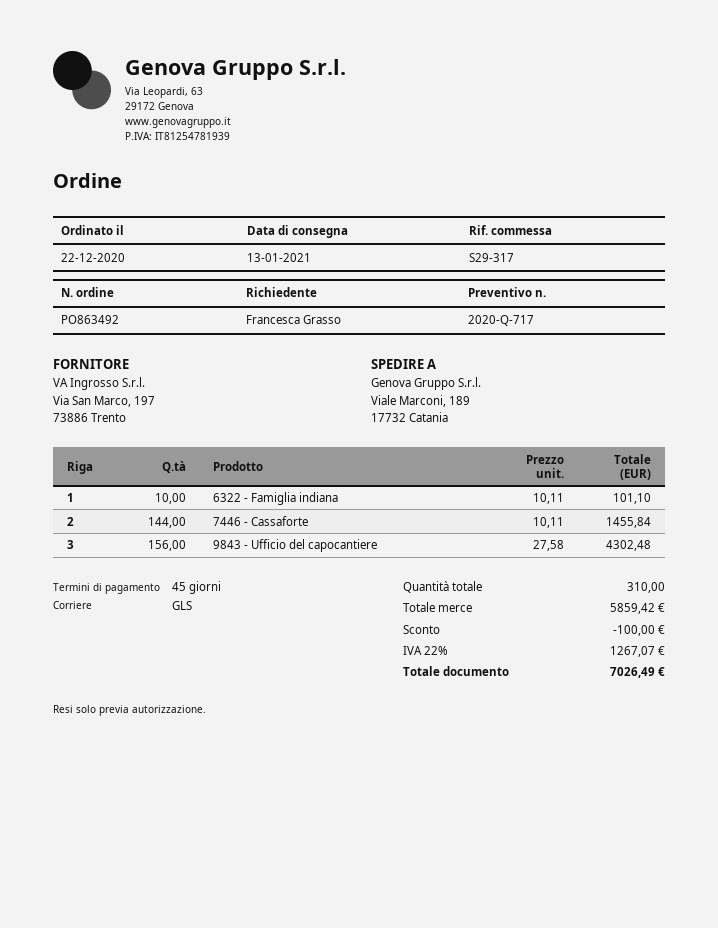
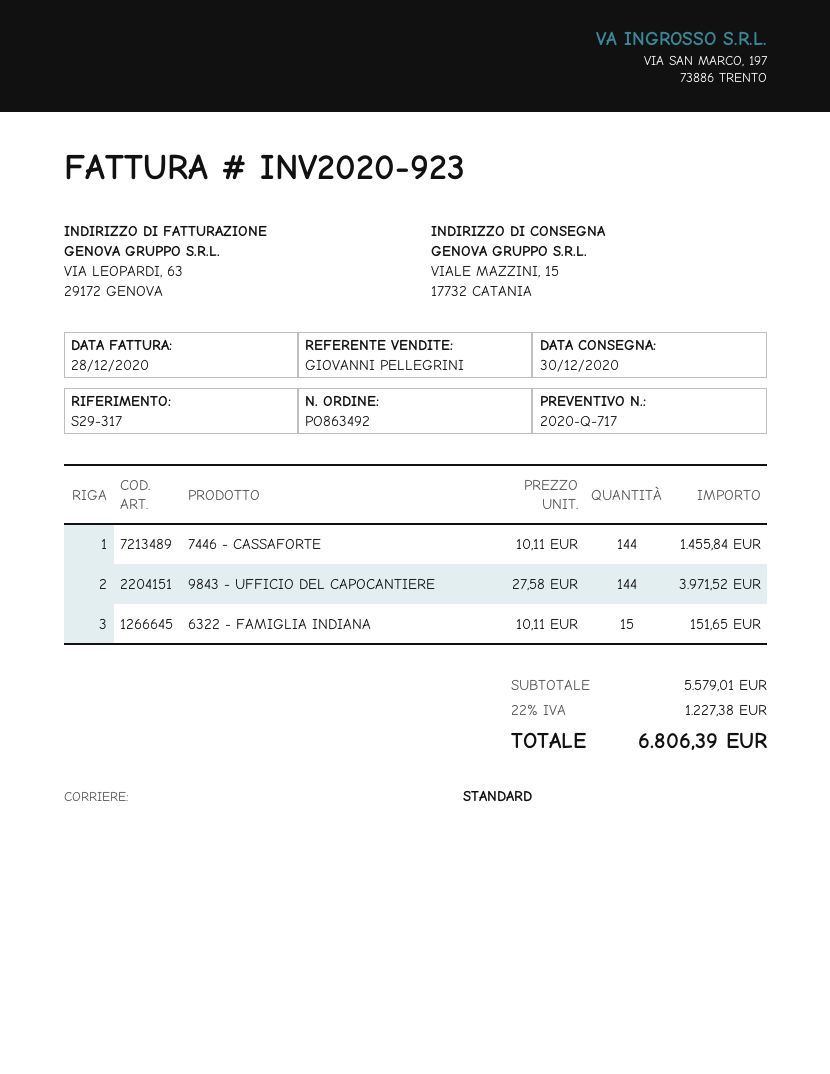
delivery date: 2021-01-13 -> 2020-12-30
shipping method: GLS -> standard
ship to: Viale Marconi, 189, 17732 Catania -> VIALE MAZZINI, 15, 17732 CATANIA
6322 - Famiglia indiana: 10 x 10.11 = 101.10 -> 15 x 10.11 = 151.65
9843 - Ufficio del capocantiere: 156 x 27.58 = 4302.48 -> 144 x 27.58 = 3971.52
subtotal: 5859.42 -> 5579.01
discount: 100.00 -> none
tax: 22% = 1267.07 -> 22% = 1227.38
total: 7026.49 -> 6806.39

